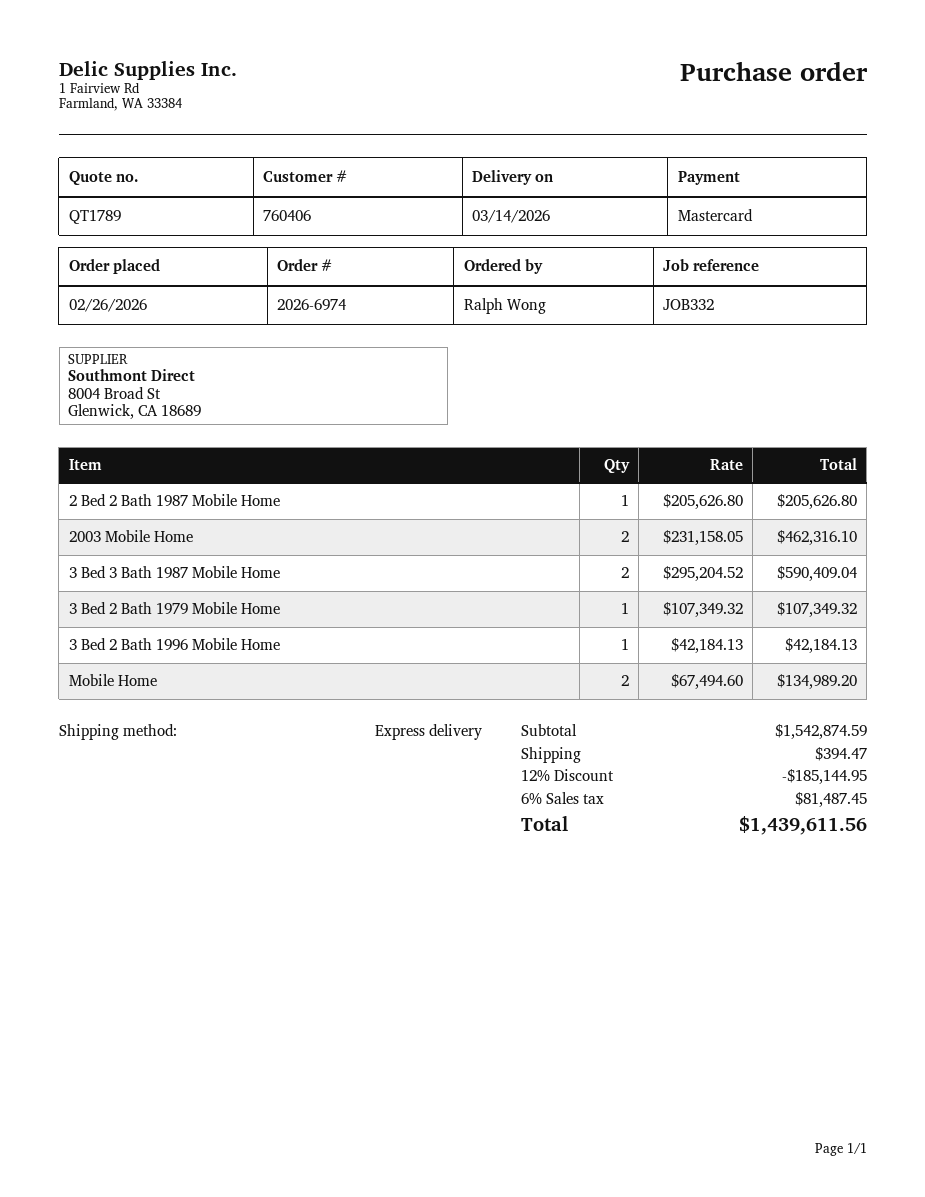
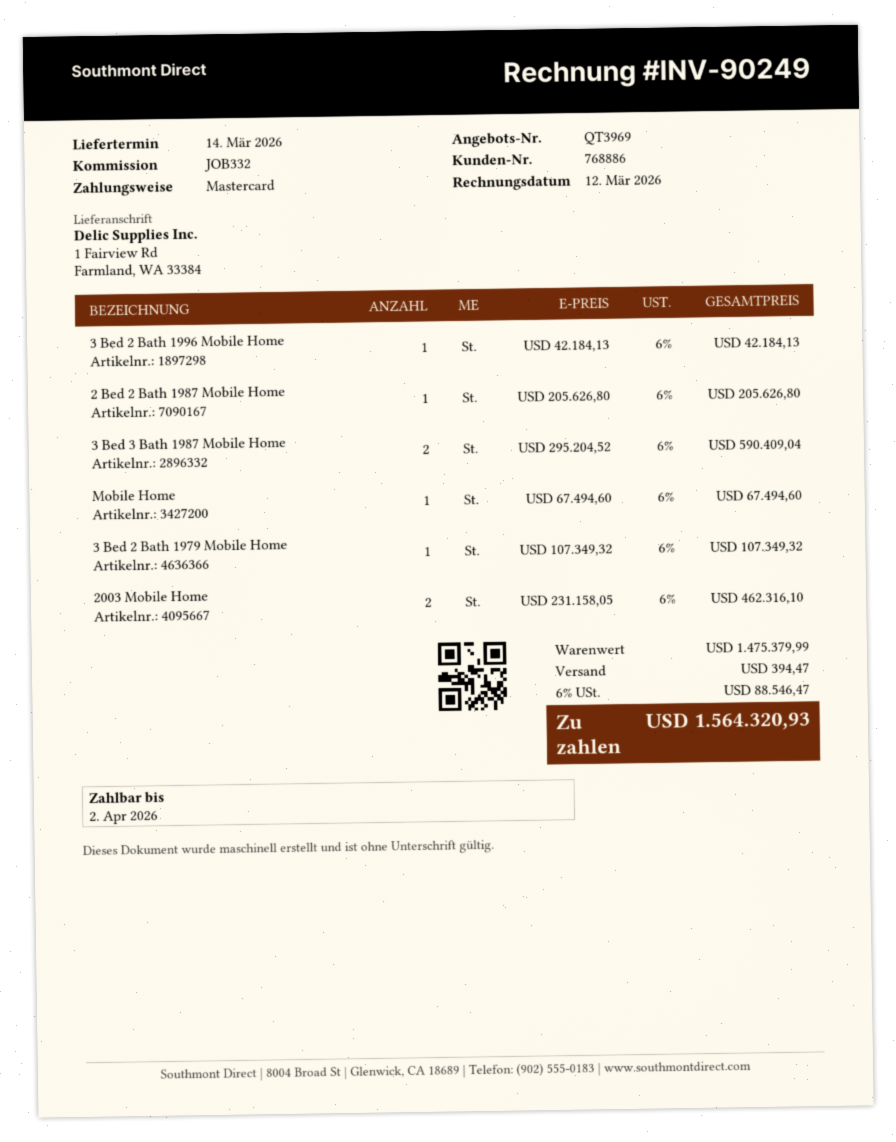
quote number: QT1789 -> QT3969
customer number: 760406 -> 768886
Mobile Home: 2 x 67494.60 = 134989.20 -> 1 x 67494.60 = 67494.60
subtotal: 1542874.59 -> 1475379.99
discount: 12% = 185144.95 -> none
tax: 6% = 81487.45 -> 6% = 88546.47
total: 1439611.56 -> 1564320.93

